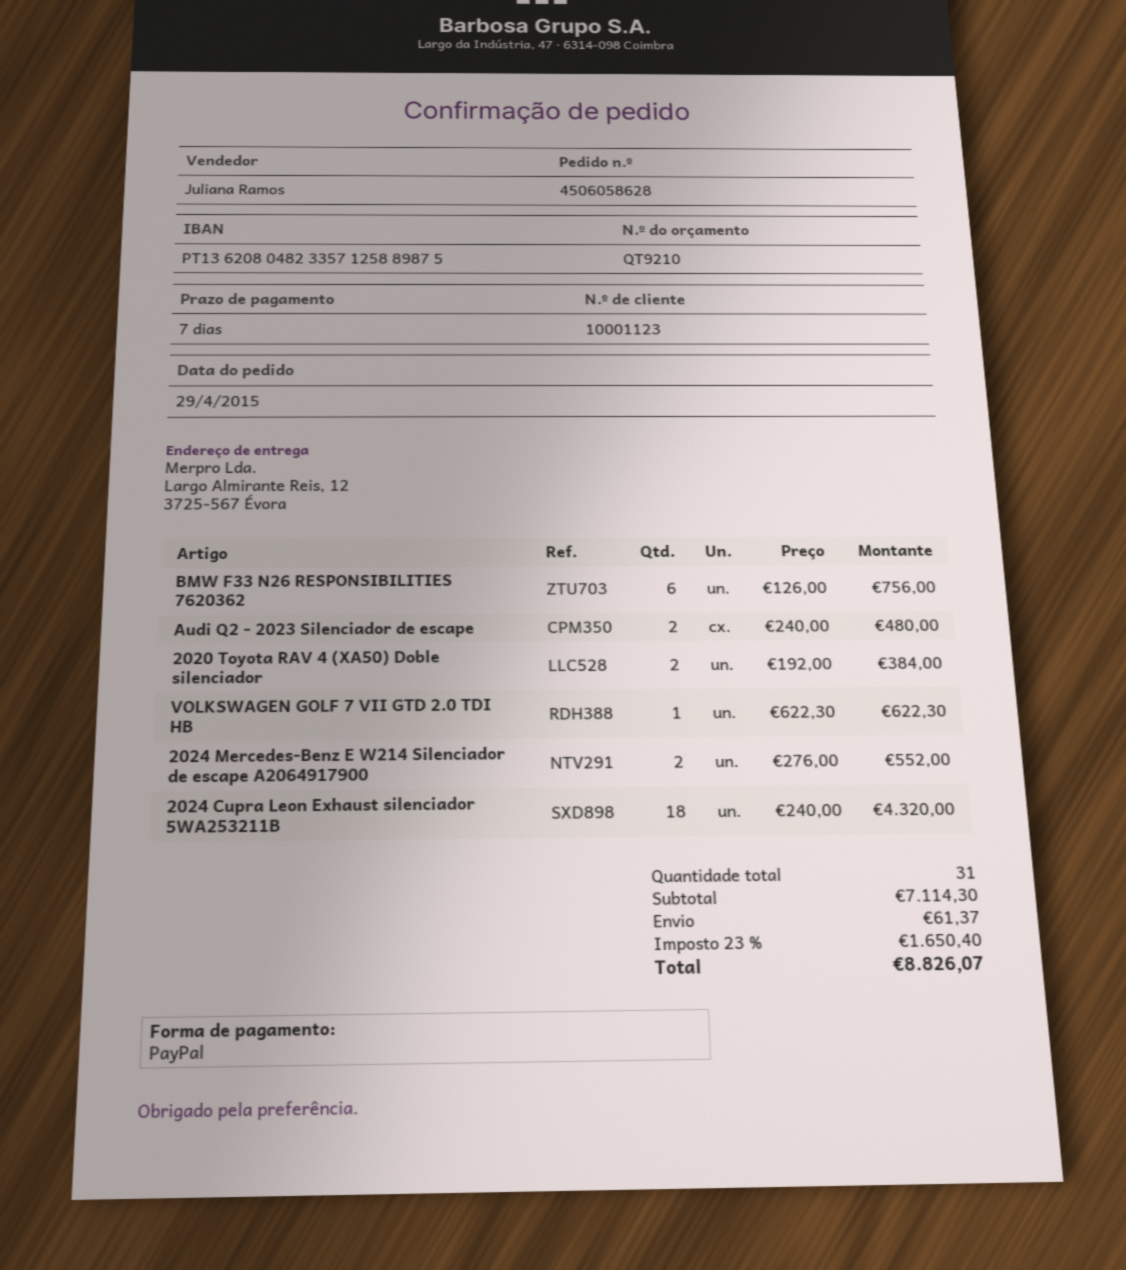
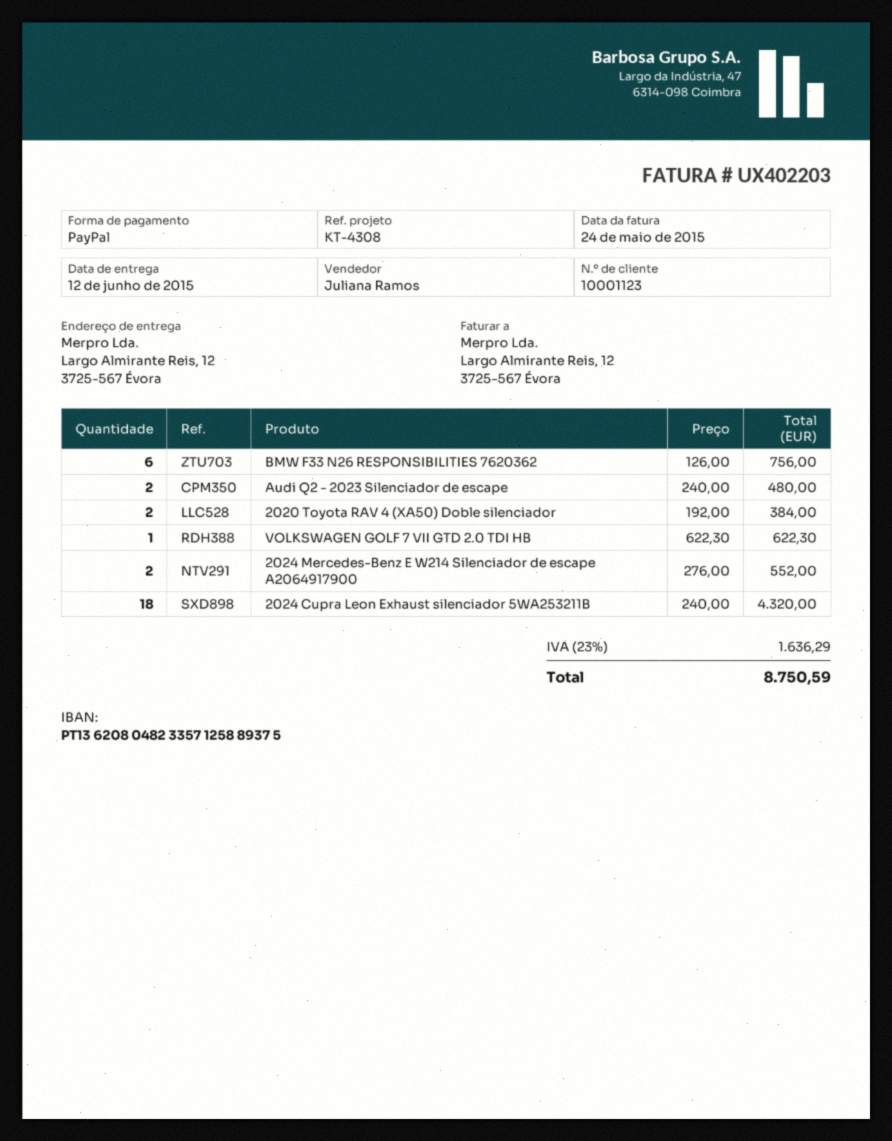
bank account: PT13620804823357125889875 -> PT13620804823357125889375
shipping: 61.37 -> none
tax: 23% = 1650.40 -> 23% = 1636.29
total: 8826.07 -> 8750.59

